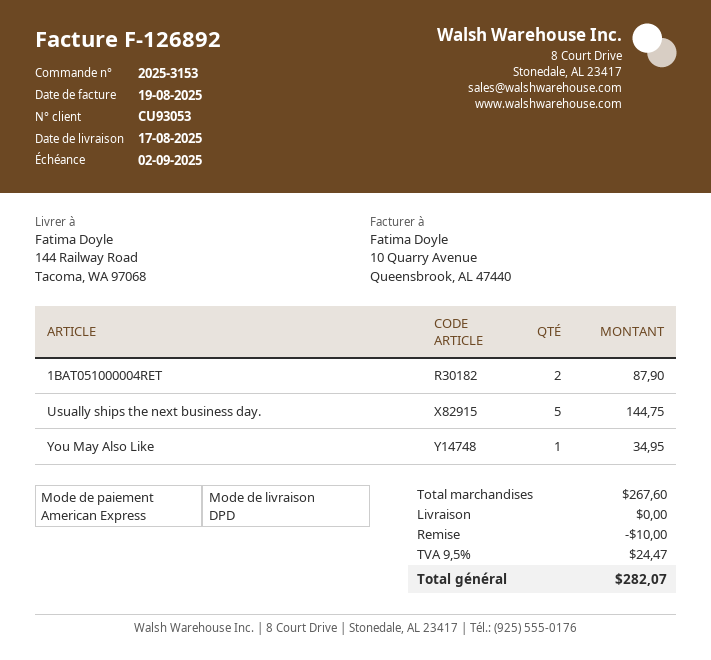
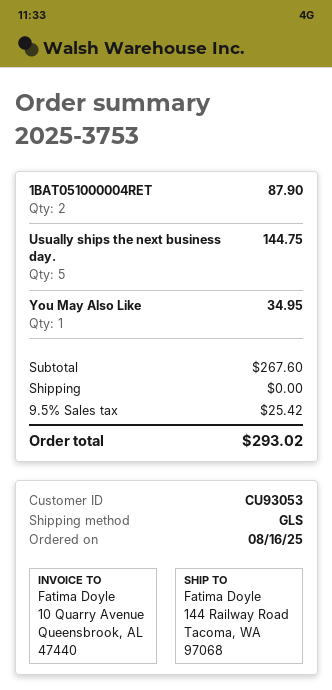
order number: 2025-3153 -> 2025-3753
shipping method: DPD -> GLS
discount: 10.00 -> none
tax: 9.5% = 24.47 -> 9.5% = 25.42
total: 282.07 -> 293.02

